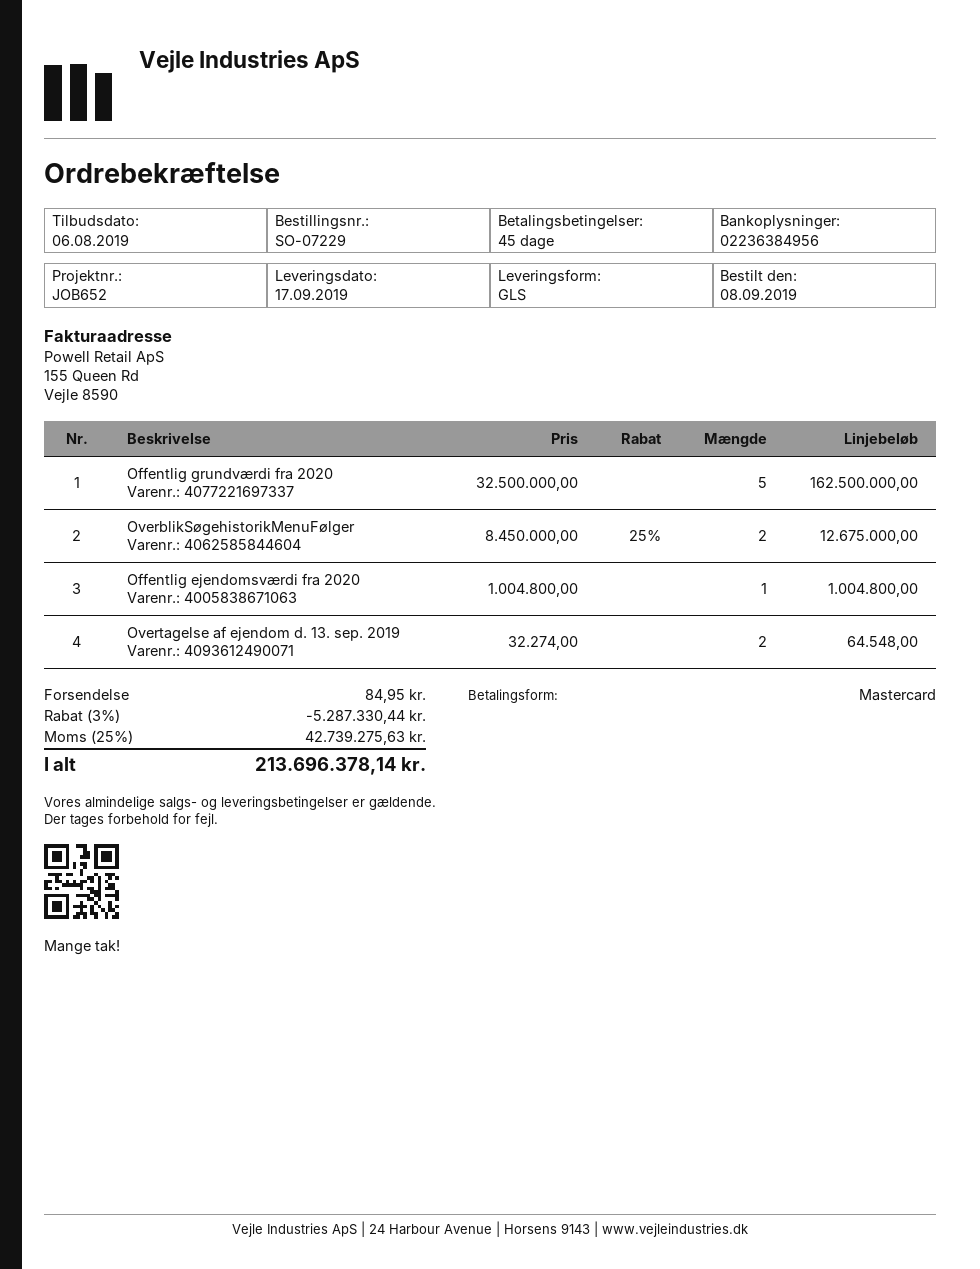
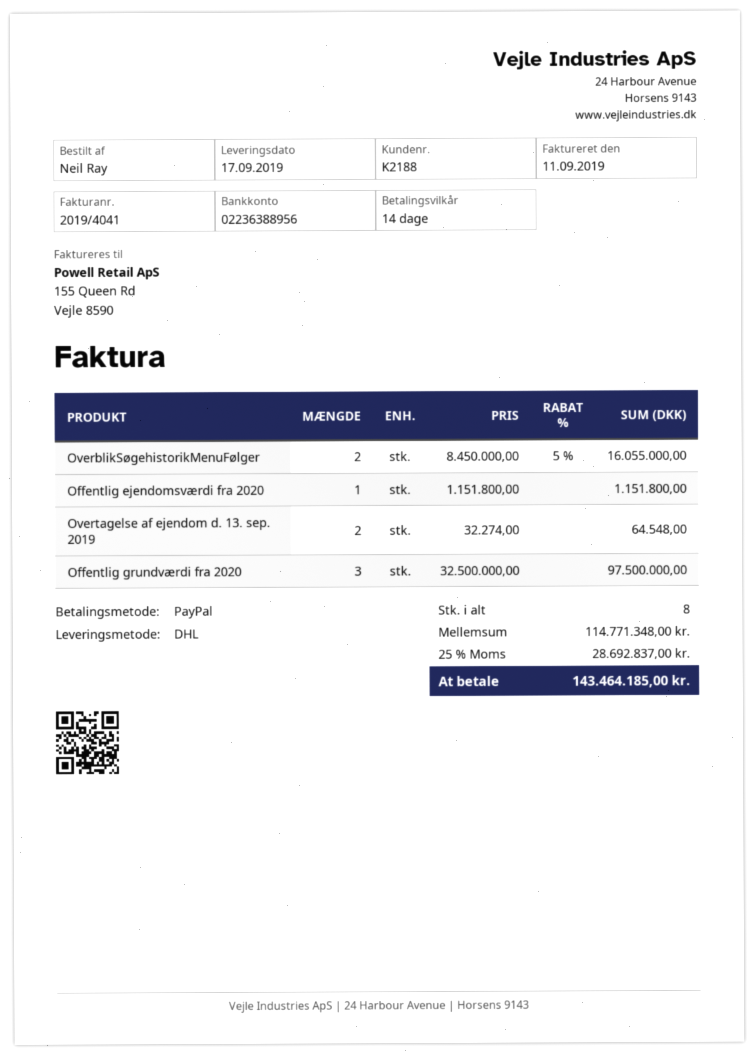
payment terms: 45 days -> 14 days
payment method: Mastercard -> PayPal
bank account: 02236384956 -> 02236388956
shipping method: GLS -> DHL
Offentlig grundværdi fra 2020: 5 x 32500000.00 = 162500000.00 -> 3 x 32500000.00 = 97500000.00
OverblikSøgehistorikMenuFølger: 2 x 8450000.00 - 25% = 12675000.00 -> 2 x 8450000.00 - 5% = 16055000.00
Offentlig ejendomsværdi fra 2020: 1 x 1004800.00 = 1004800.00 -> 1 x 1151800.00 = 1151800.00
discount: 3% = 5287330.44 -> none
shipping: 84.95 -> none
tax: 25% = 42739275.63 -> 25% = 28692837.00
total: 213696378.14 -> 143464185.00

